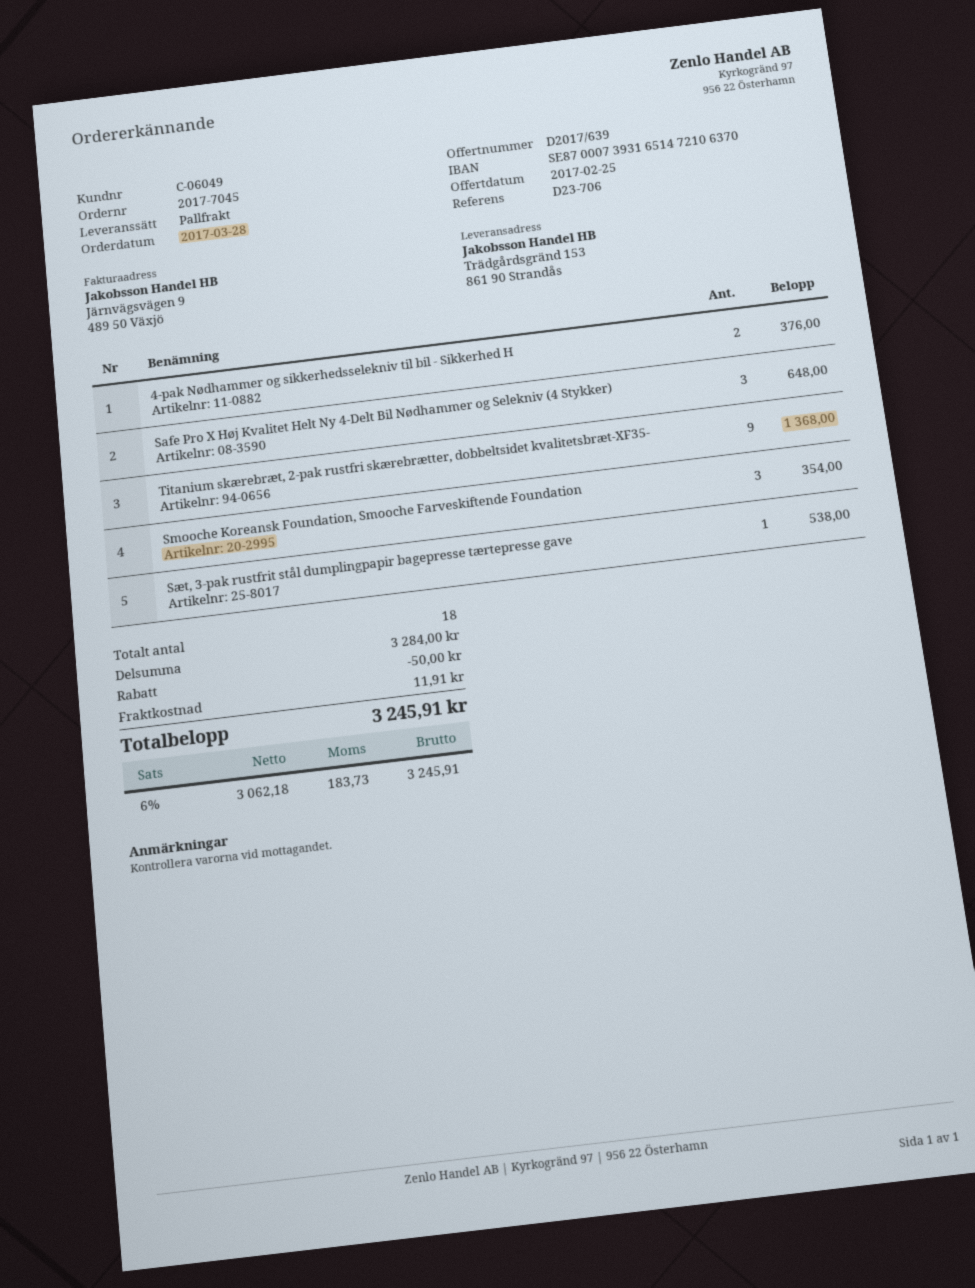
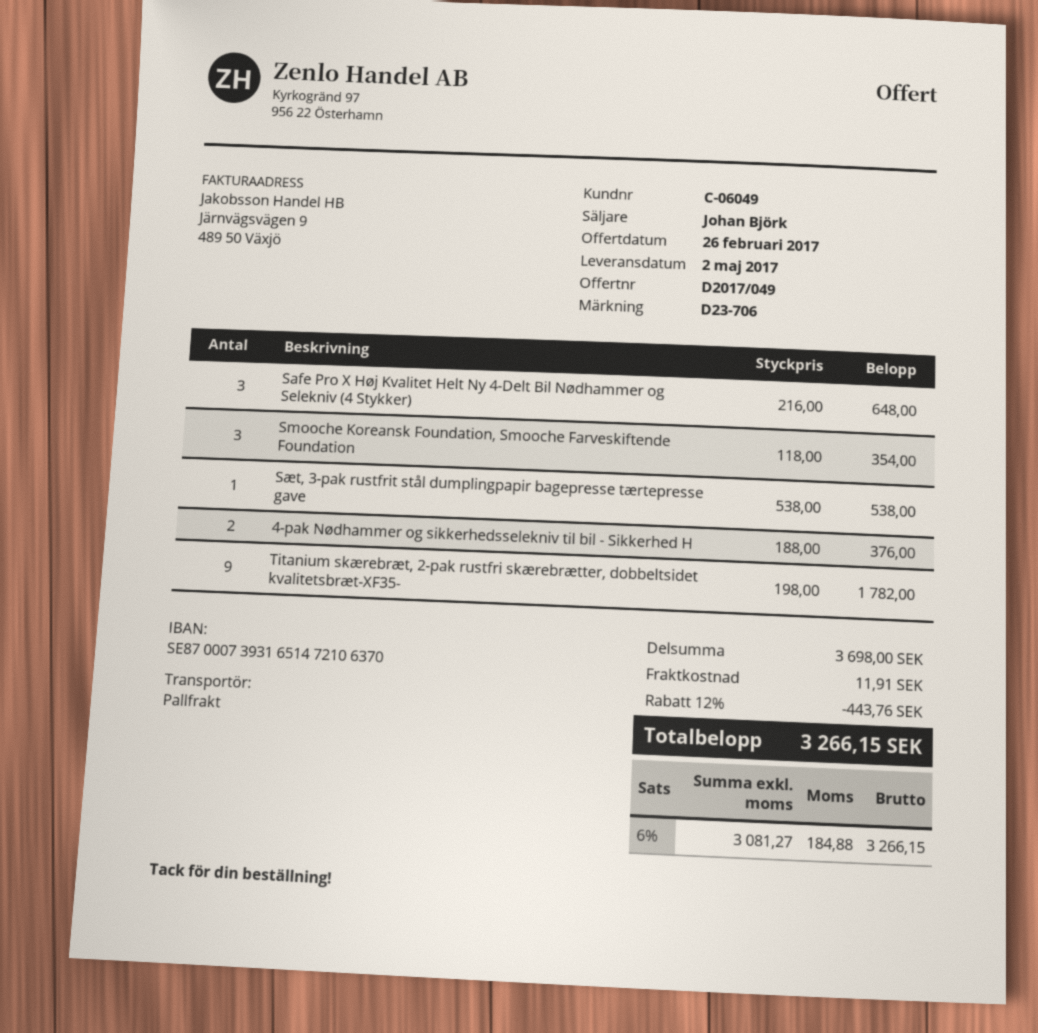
quote number: D2017/639 -> D2017/049
quote date: 2017-02-25 -> 2017-02-26
Titanium skærebræt, 2-pak rustfri skærebrætter, dobbeltsidet kvalitetsbræt-XF35-: 9 for 1368.00 -> 9 for 1782.00
subtotal: 3284.00 -> 3698.00
discount: 50.00 -> 443.76
net: 3062.18 -> 3081.27
tax: 6% = 183.73 -> 6% = 184.88
total: 3245.91 -> 3266.15

